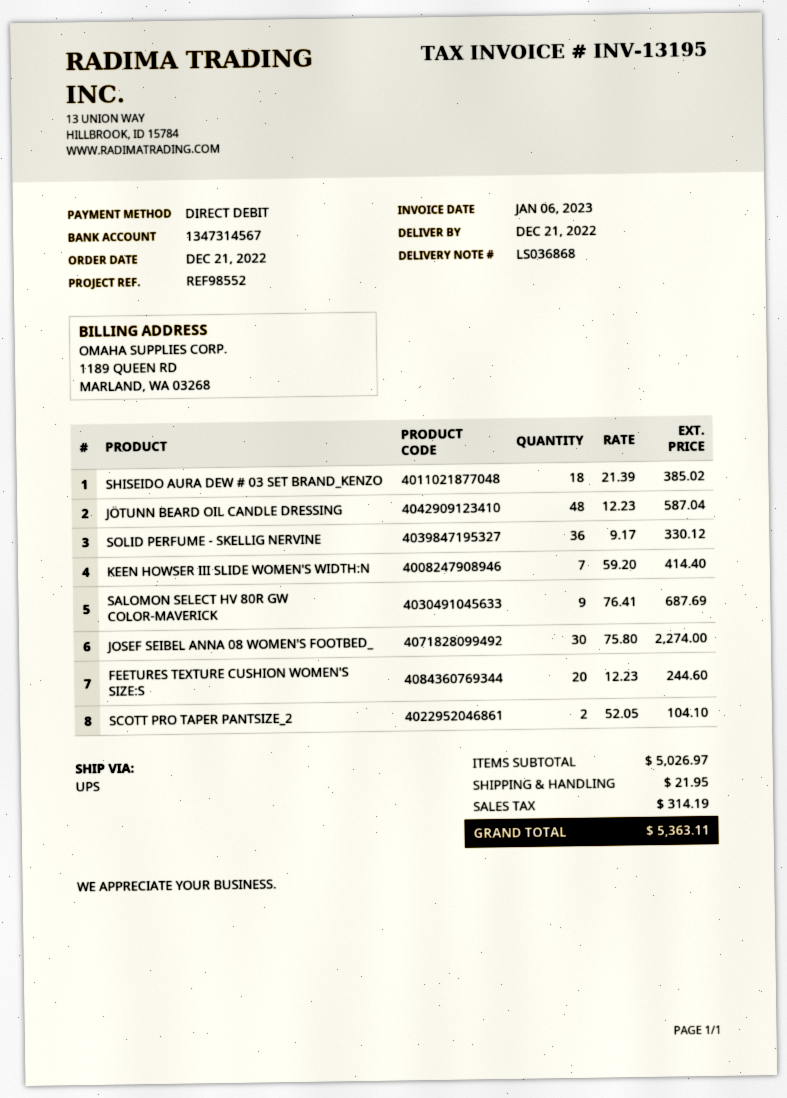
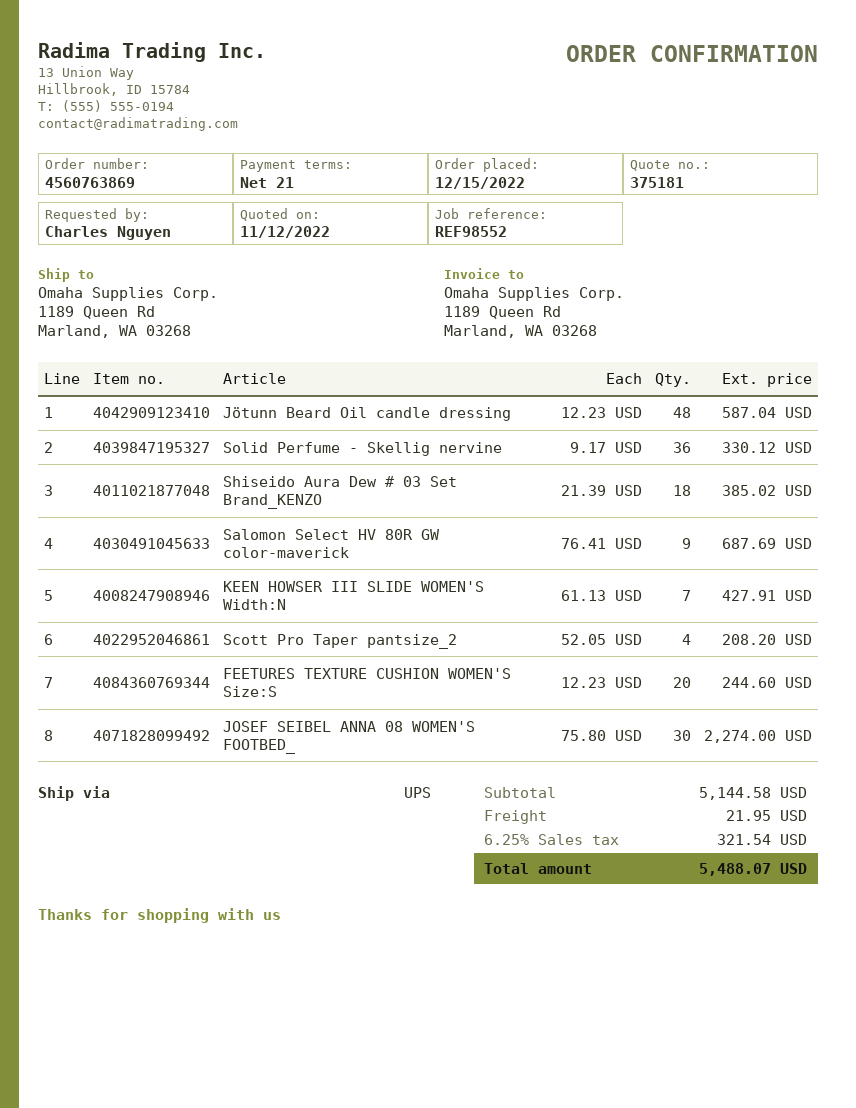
order date: 2022-12-21 -> 2022-12-15
KEEN HOWSER III SLIDE WOMEN'S WIDTH:N: 7 x 59.20 = 414.40 -> 7 x 61.13 = 427.91
SCOTT PRO TAPER PANTSIZE_2: 2 x 52.05 = 104.10 -> 4 x 52.05 = 208.20
subtotal: 5026.97 -> 5144.58
tax: 314.19 -> 321.54
total: 5363.11 -> 5488.07

